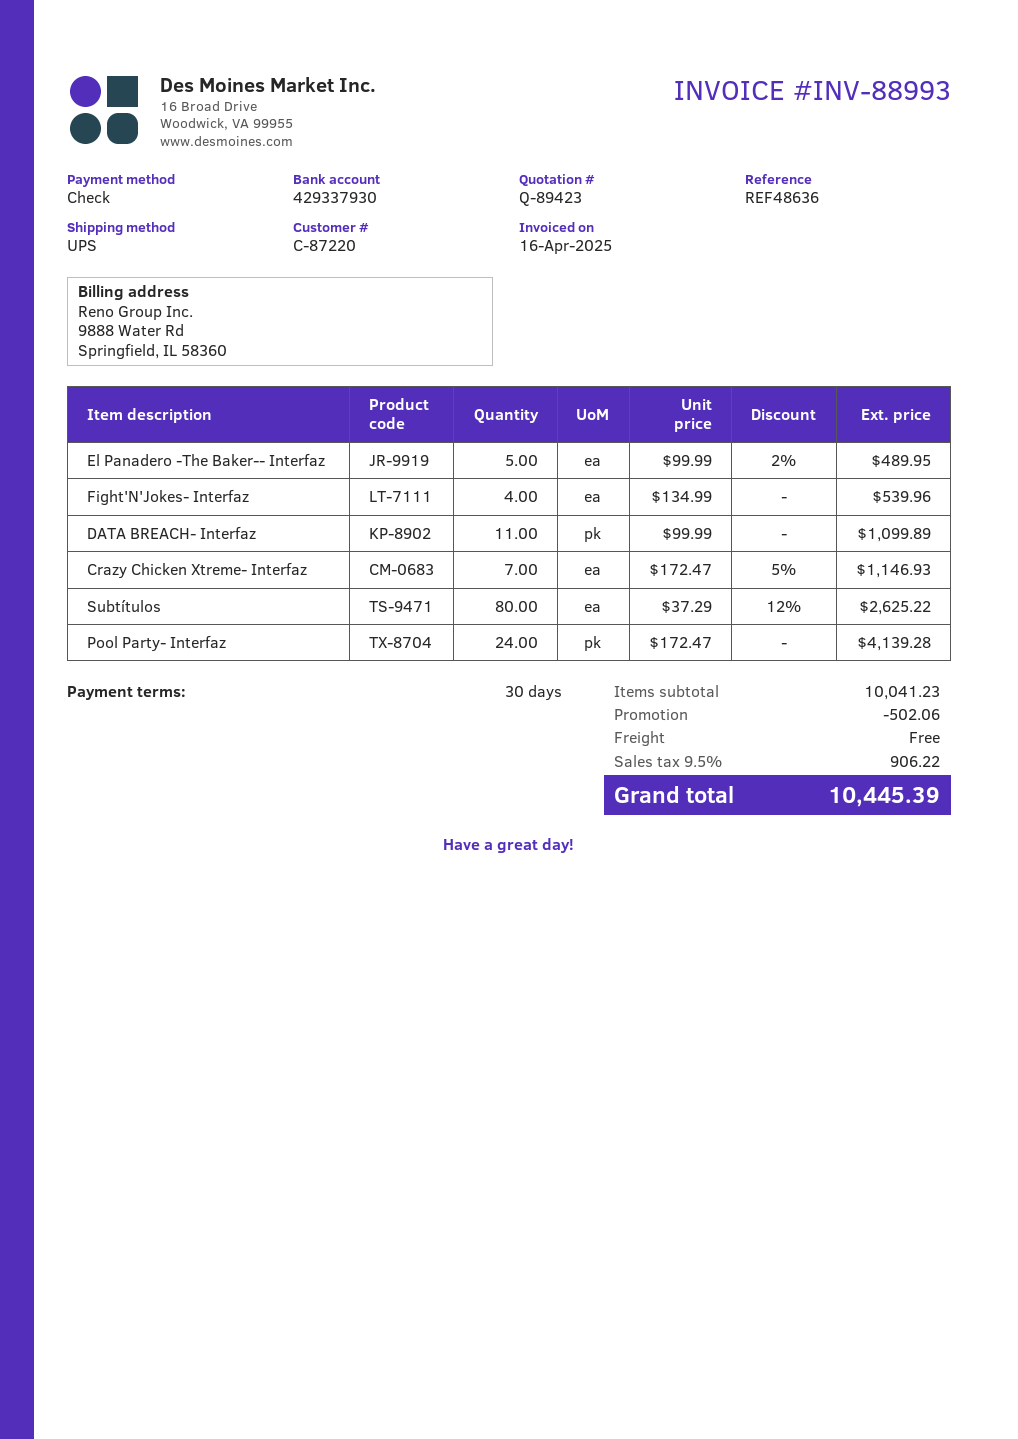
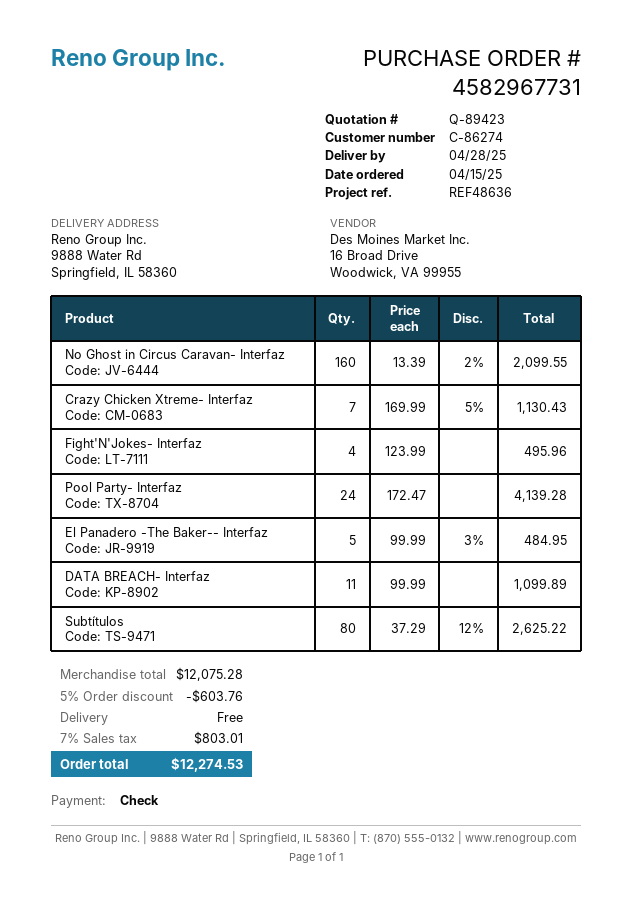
customer number: C-87220 -> C-86274
El Panadero -The Baker-- Interfaz: 5 x 99.99 - 2% = 489.95 -> 5 x 99.99 - 3% = 484.95
Fight'N'Jokes- Interfaz: 4 x 134.99 = 539.96 -> 4 x 123.99 = 495.96
Crazy Chicken Xtreme- Interfaz: 7 x 172.47 - 5% = 1146.93 -> 7 x 169.99 - 5% = 1130.43
No Ghost in Circus Caravan- Interfaz: none -> 160 x 13.39 - 2% = 2099.55
subtotal: 10041.23 -> 12075.28
discount: 502.06 -> 603.76
tax: 9.5% = 906.22 -> 7% = 803.01
total: 10445.39 -> 12274.53

